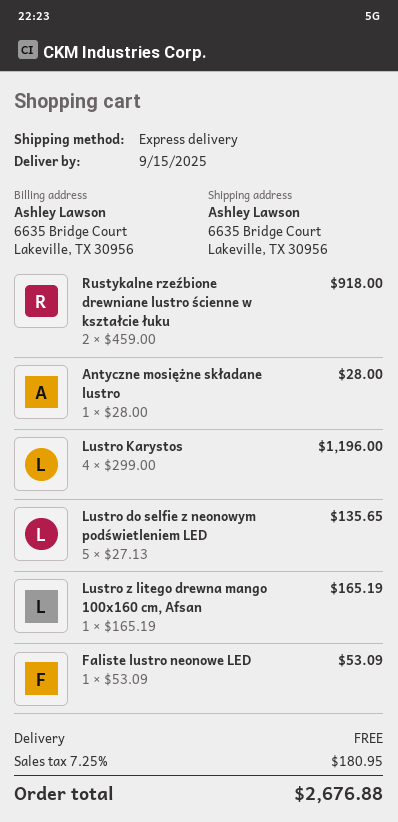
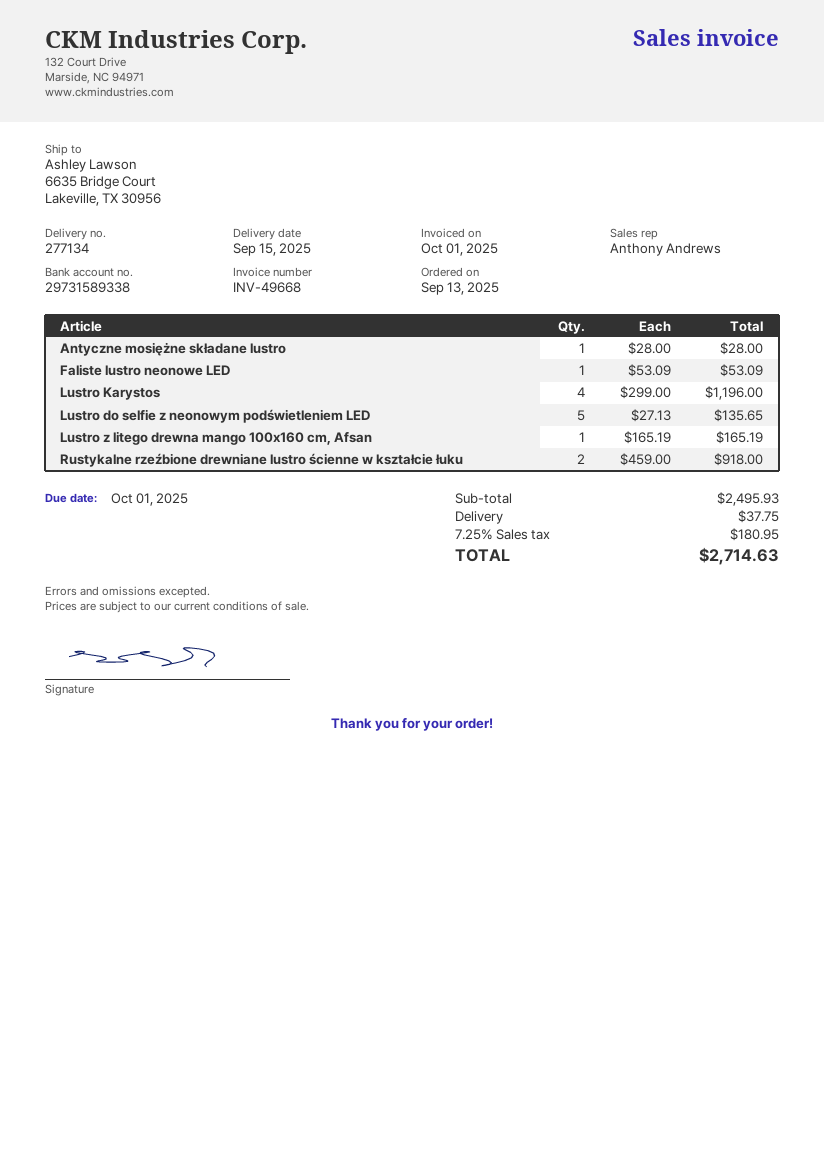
shipping: 0.00 -> 37.75
total: 2676.88 -> 2714.63

